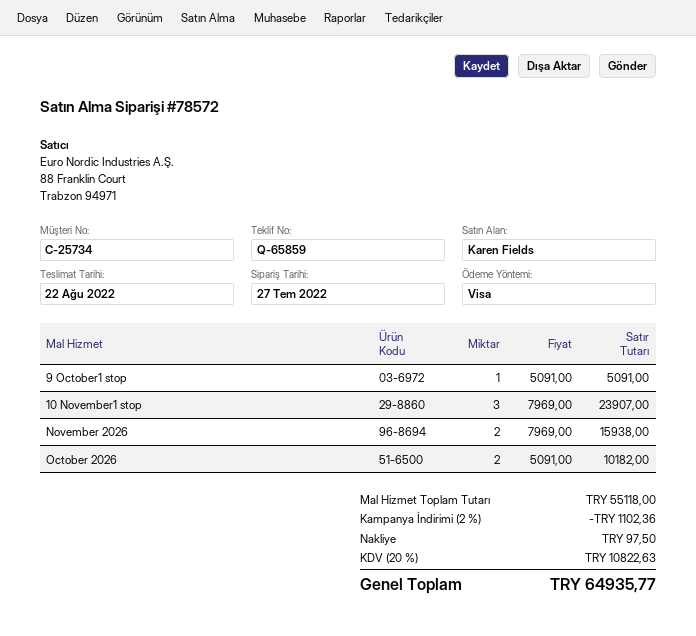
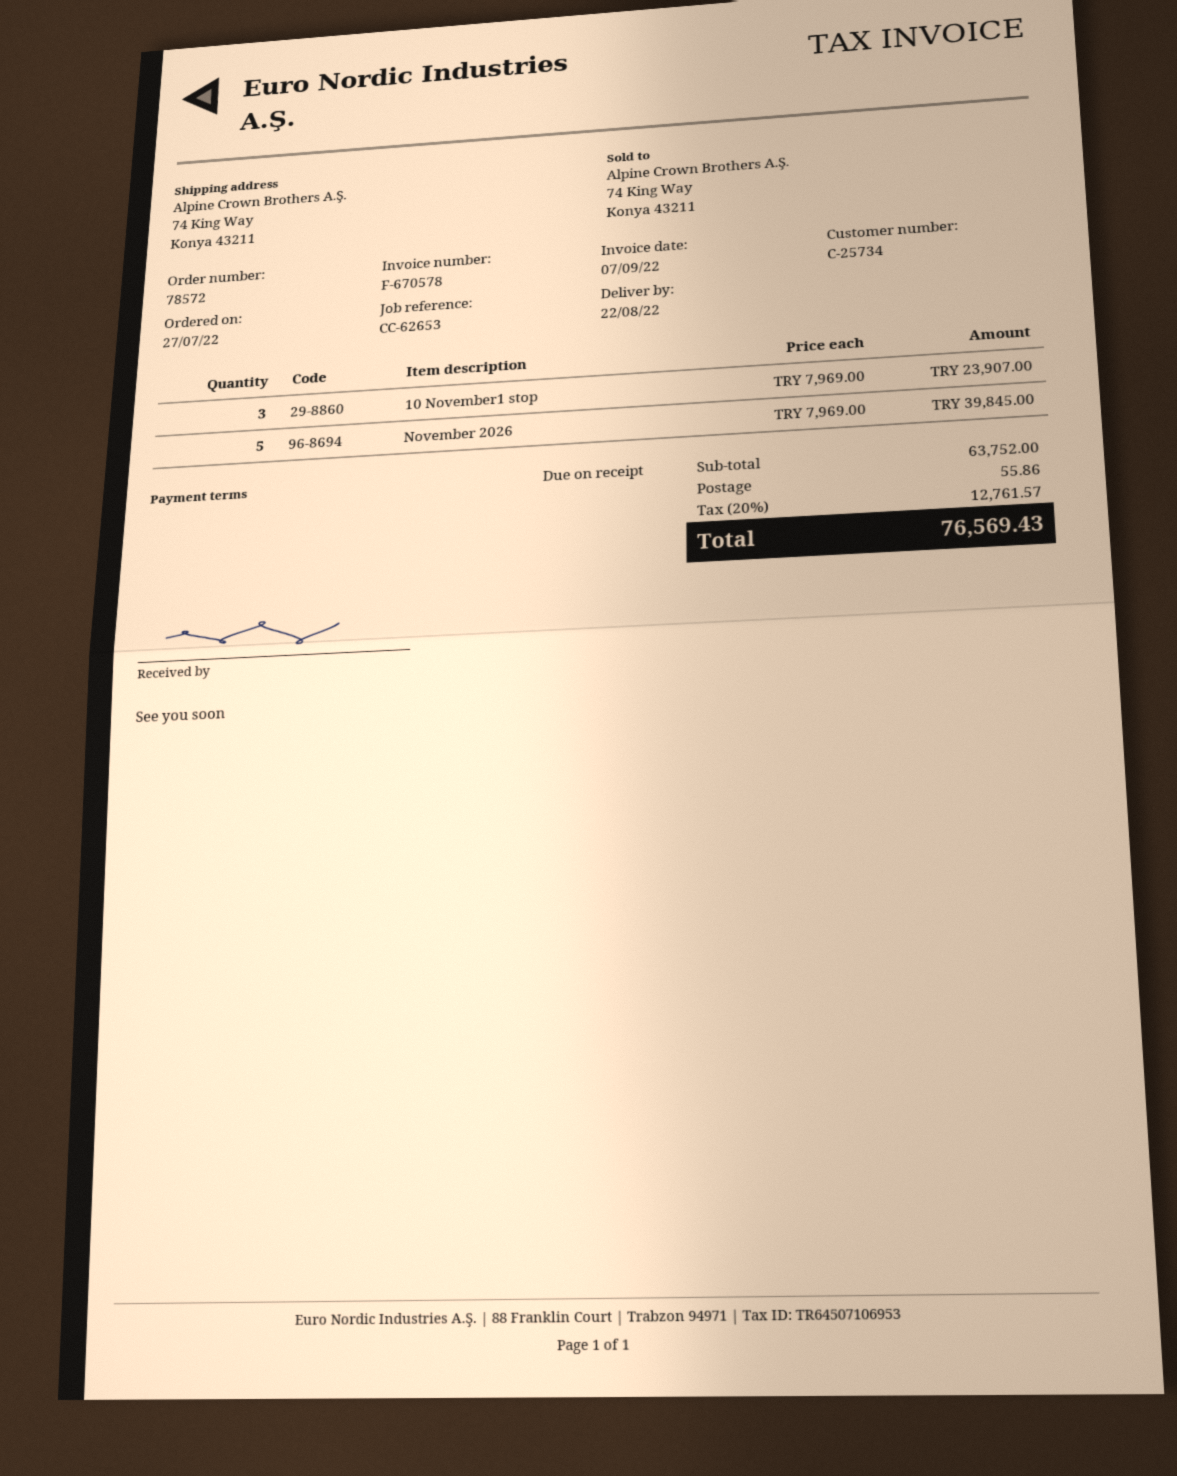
9 October1 stop: 1 x 5091.00 = 5091.00 -> none
November 2026: 2 x 7969.00 = 15938.00 -> 5 x 7969.00 = 39845.00
October 2026: 2 x 5091.00 = 10182.00 -> none
subtotal: 55118.00 -> 63752.00
discount: 2% = 1102.36 -> none
shipping: 97.50 -> 55.86
tax: 20% = 10822.63 -> 20% = 12761.57
total: 64935.77 -> 76569.43

